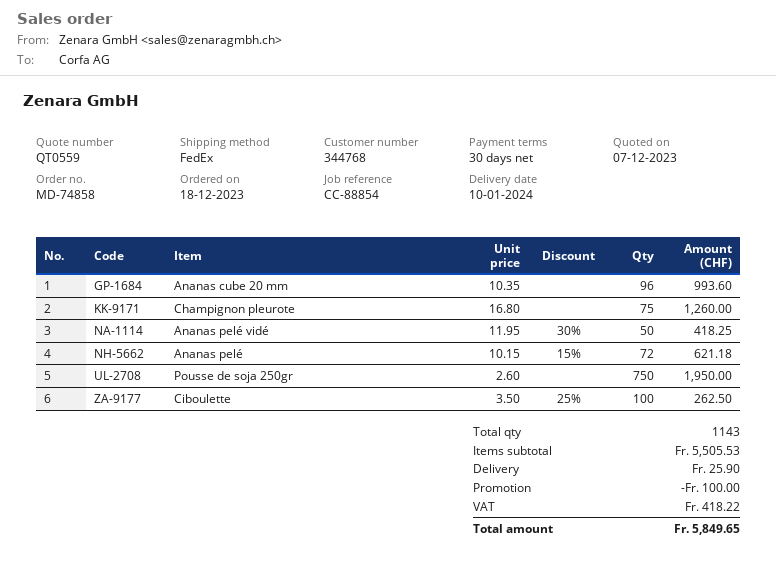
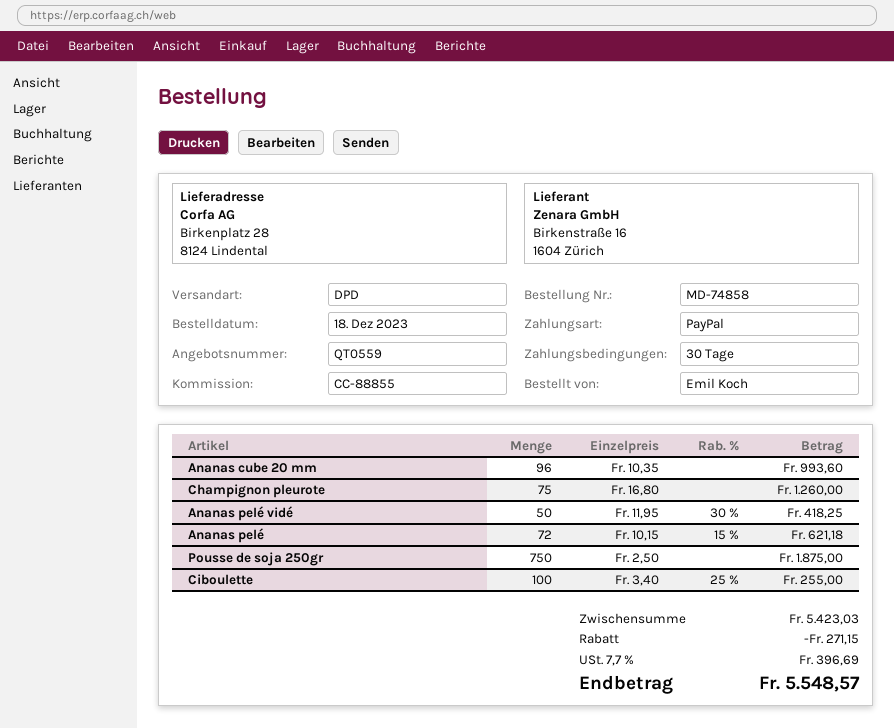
reference: CC-88854 -> CC-88855
shipping method: FedEx -> DPD
Pousse de soja 250gr: 750 x 2.60 = 1950.00 -> 750 x 2.50 = 1875.00
Ciboulette: 100 x 3.50 - 25% = 262.50 -> 100 x 3.40 - 25% = 255.00
subtotal: 5505.53 -> 5423.03
discount: 100.00 -> 271.15
shipping: 25.90 -> none
tax: 418.22 -> 396.69
total: 5849.65 -> 5548.57

